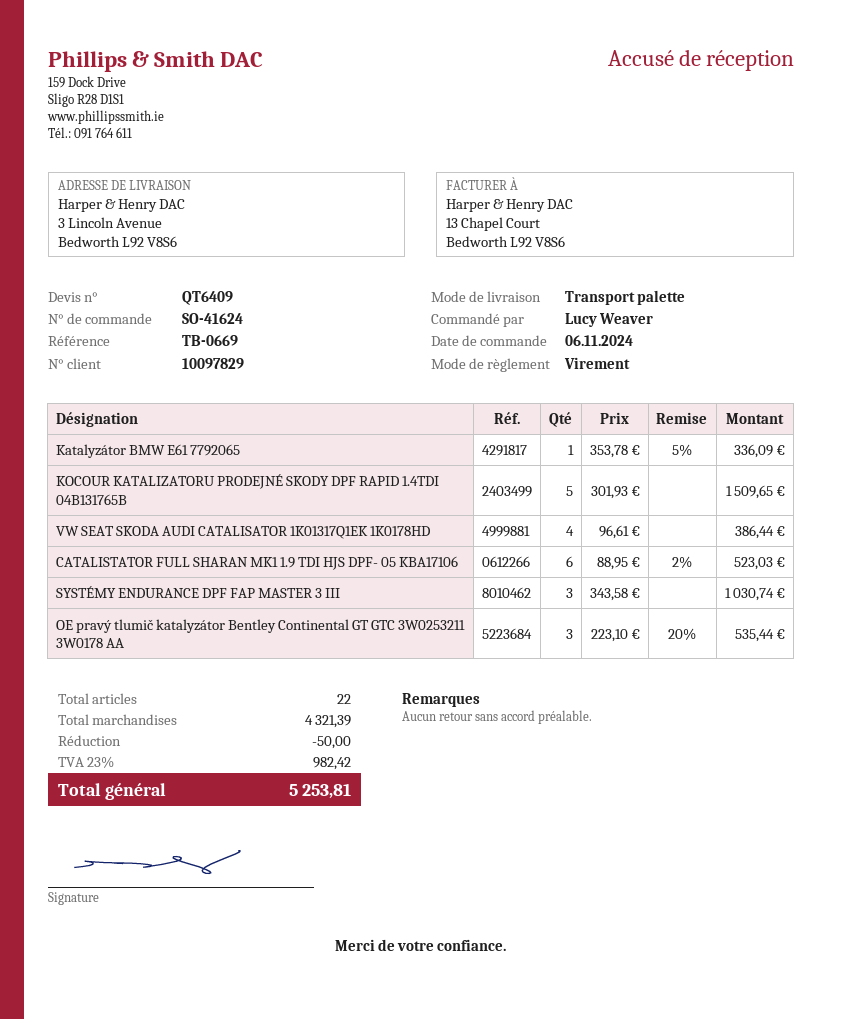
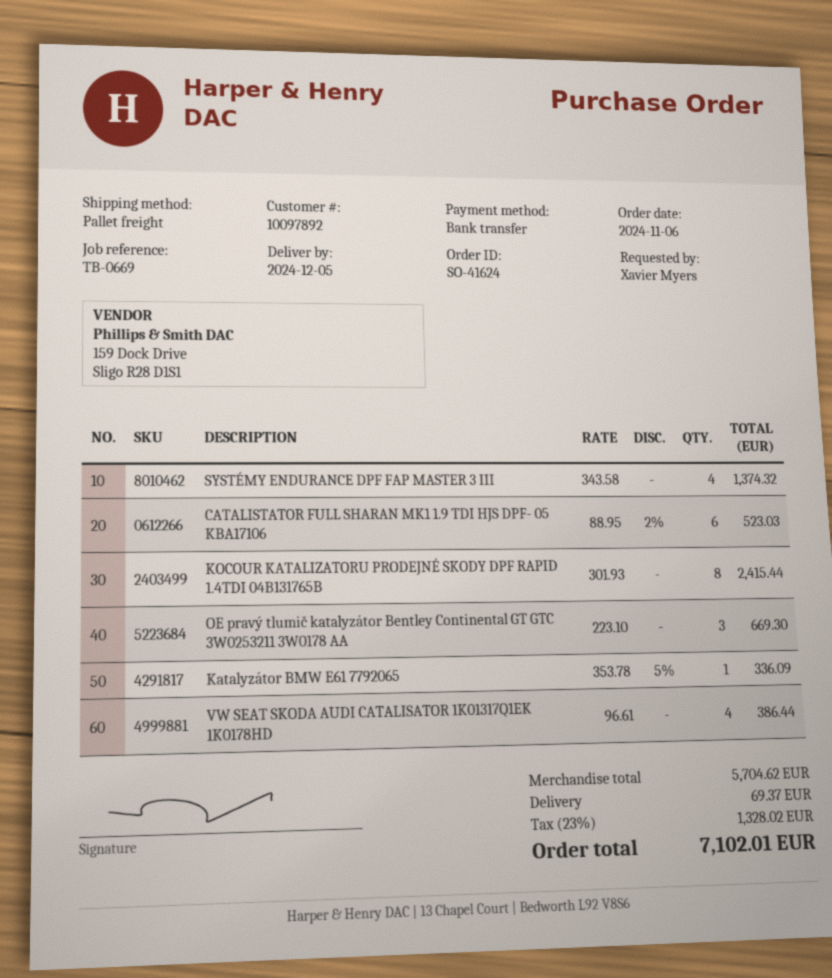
customer number: 10097829 -> 10097892
ordered by: Lucy Weaver -> Xavier Myers
KOCOUR KATALIZATORU PRODEJNÉ SKODY DPF RAPID 1.4TDI 04B131765B: 5 x 301.93 = 1509.65 -> 8 x 301.93 = 2415.44
SYSTÉMY ENDURANCE DPF FAP MASTER 3 III: 3 x 343.58 = 1030.74 -> 4 x 343.58 = 1374.32
OE pravý tlumič katalyzátor Bentley Continental GT GTC 3W0253211 3W0178 AA: 3 x 223.10 - 20% = 535.44 -> 3 x 223.10 = 669.30
subtotal: 4321.39 -> 5704.62
discount: 50.00 -> none
shipping: none -> 69.37
tax: 23% = 982.42 -> 23% = 1328.02
total: 5253.81 -> 7102.01

